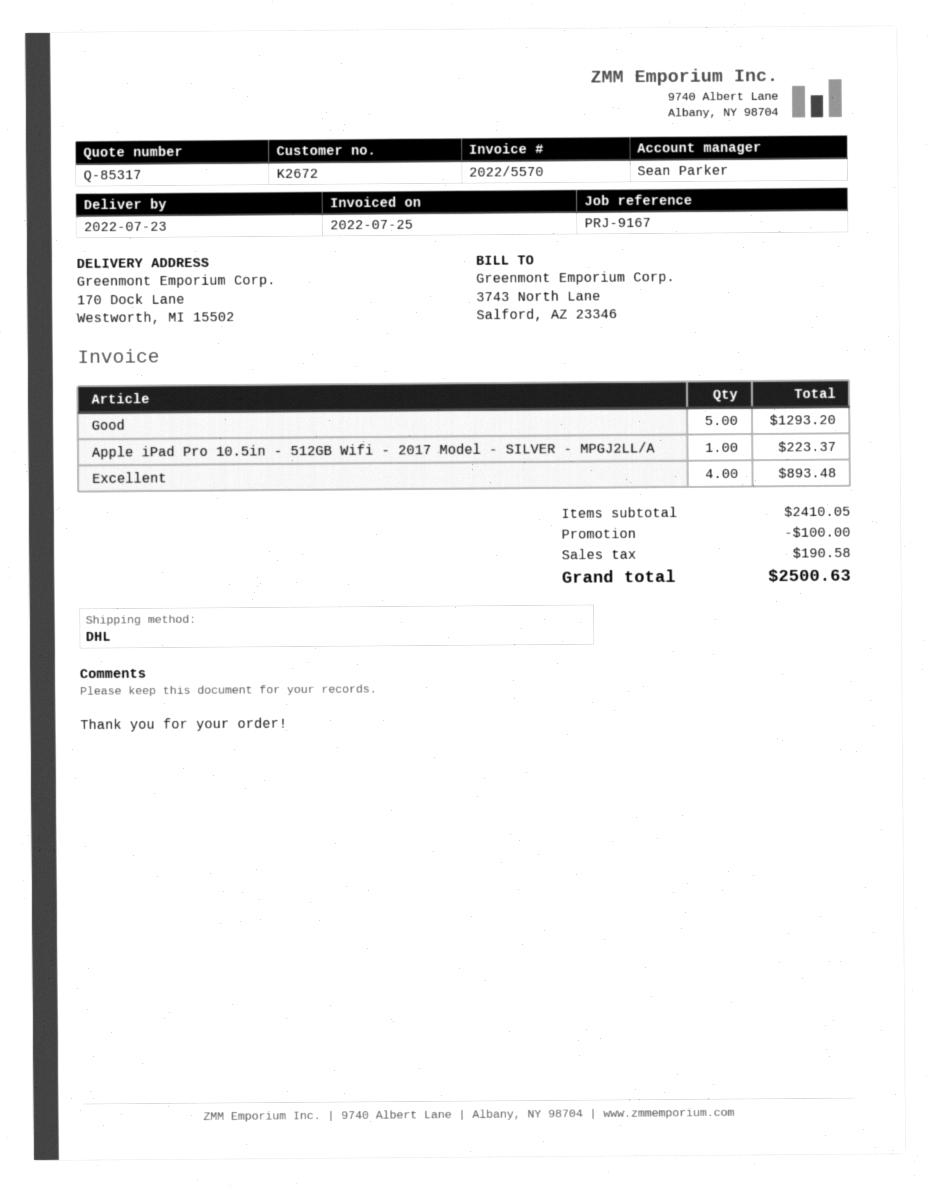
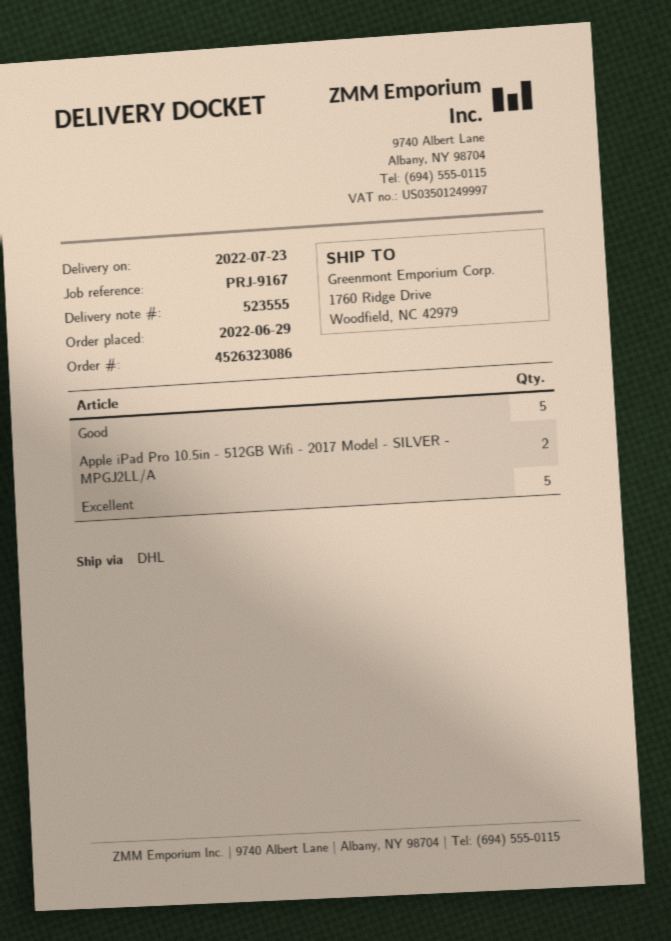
ship to: 170 Dock Lane, Westworth, MI 15502 -> 1760 Ridge Drive, Woodfield, NC 42979
Apple iPad Pro 10.5in - 512GB Wifi - 2017 Model - SILVER - MPGJ2LL/A: 1 -> 2
Excellent: 4 -> 5

